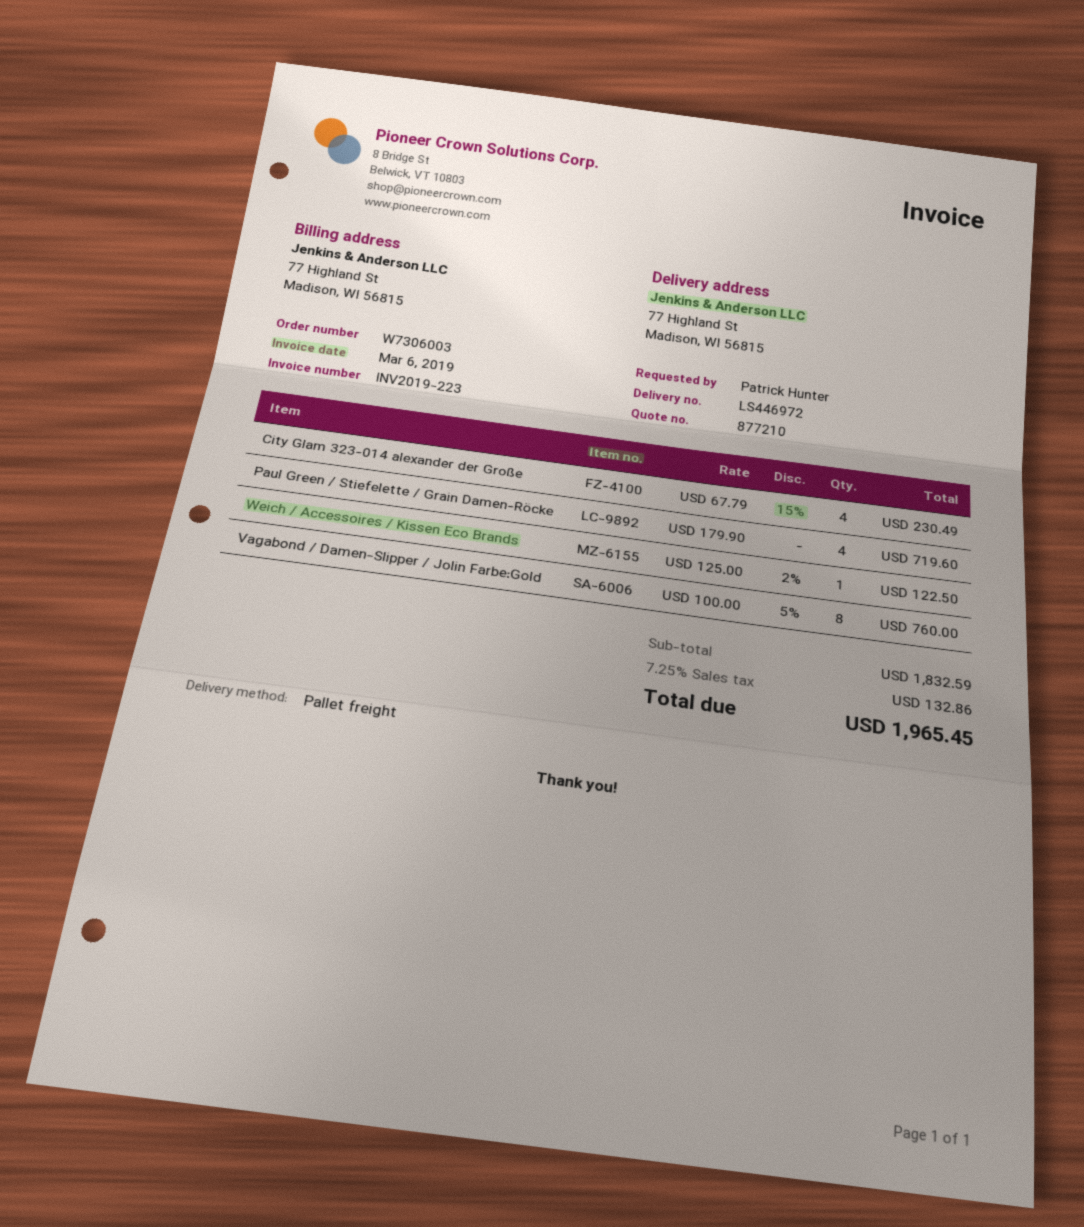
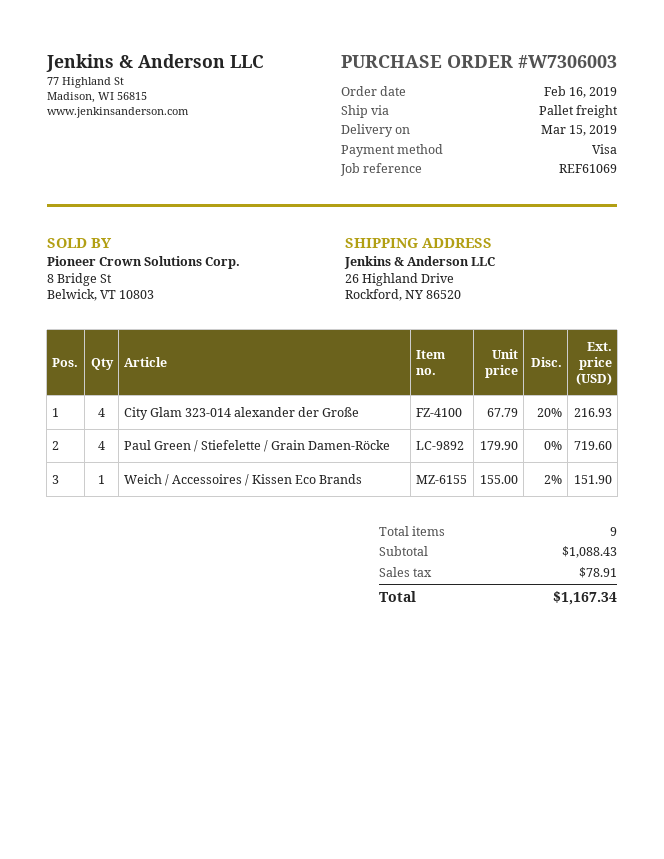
ship to: 77 Highland St, Madison, WI 56815 -> 26 Highland Drive, Rockford, NY 86520
City Glam 323-014 alexander der Große: 4 x 67.79 - 15% = 230.49 -> 4 x 67.79 - 20% = 216.93
Weich / Accessoires / Kissen Eco Brands: 1 x 125.00 - 2% = 122.50 -> 1 x 155.00 - 2% = 151.90
Vagabond / Damen-Slipper / Jolin Farbe:Gold: 8 x 100.00 - 5% = 760.00 -> none
subtotal: 1832.59 -> 1088.43
tax: 132.86 -> 78.91
total: 1965.45 -> 1167.34

